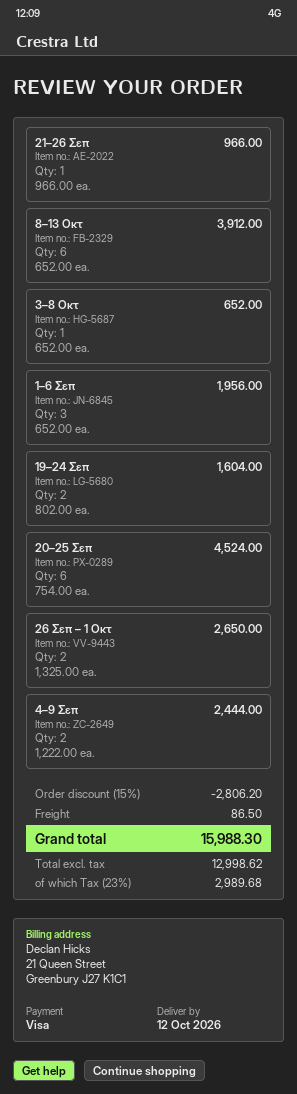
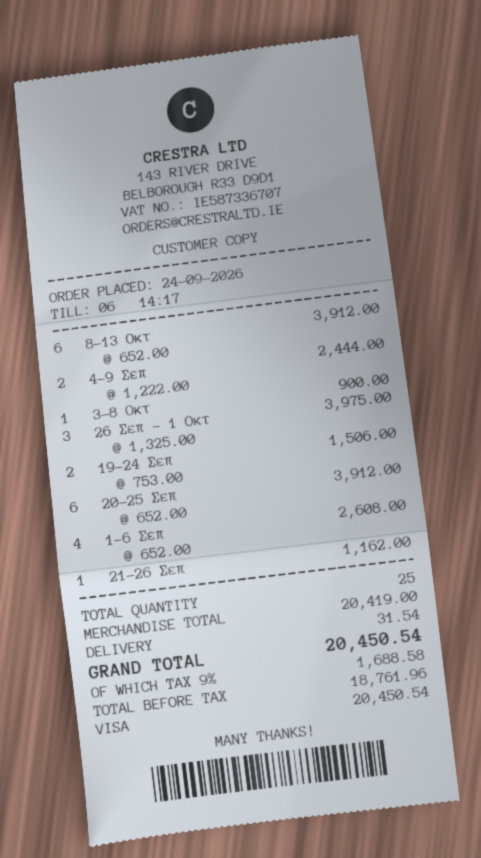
21–26 Σεπ: 1 x 966.00 = 966.00 -> 1 x 1162.00 = 1162.00
3–8 Οκτ: 1 x 652.00 = 652.00 -> 1 x 900.00 = 900.00
1–6 Σεπ: 3 x 652.00 = 1956.00 -> 4 x 652.00 = 2608.00
19–24 Σεπ: 2 x 802.00 = 1604.00 -> 2 x 753.00 = 1506.00
20–25 Σεπ: 6 x 754.00 = 4524.00 -> 6 x 652.00 = 3912.00
26 Σεπ – 1 Οκτ: 2 x 1325.00 = 2650.00 -> 3 x 1325.00 = 3975.00
discount: 15% = 2806.20 -> none
shipping: 86.50 -> 31.54
net: 12998.62 -> 18761.96
tax: 23% = 2989.68 -> 9% = 1688.58
total: 15988.30 -> 20450.54

